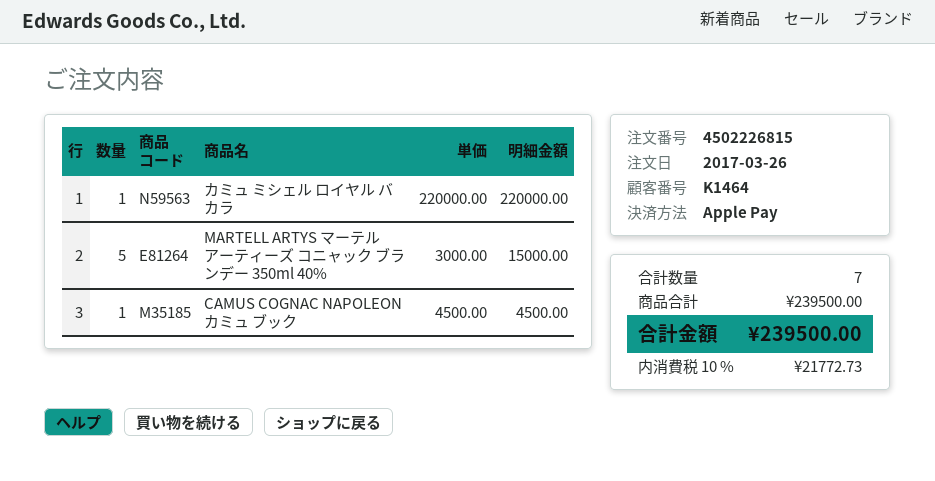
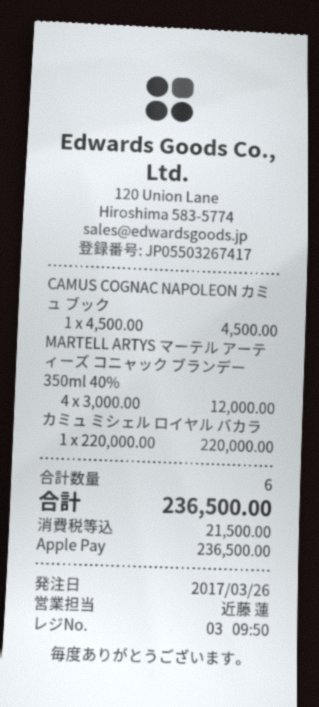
MARTELL ARTYS マーテル アーティーズ コニャック ブランデー 350ml 40%: 5 x 3000.00 = 15000.00 -> 4 x 3000.00 = 12000.00
total quantity: 7 -> 6
tax: 21772.73 -> 21500.00
total: 239500.00 -> 236500.00

